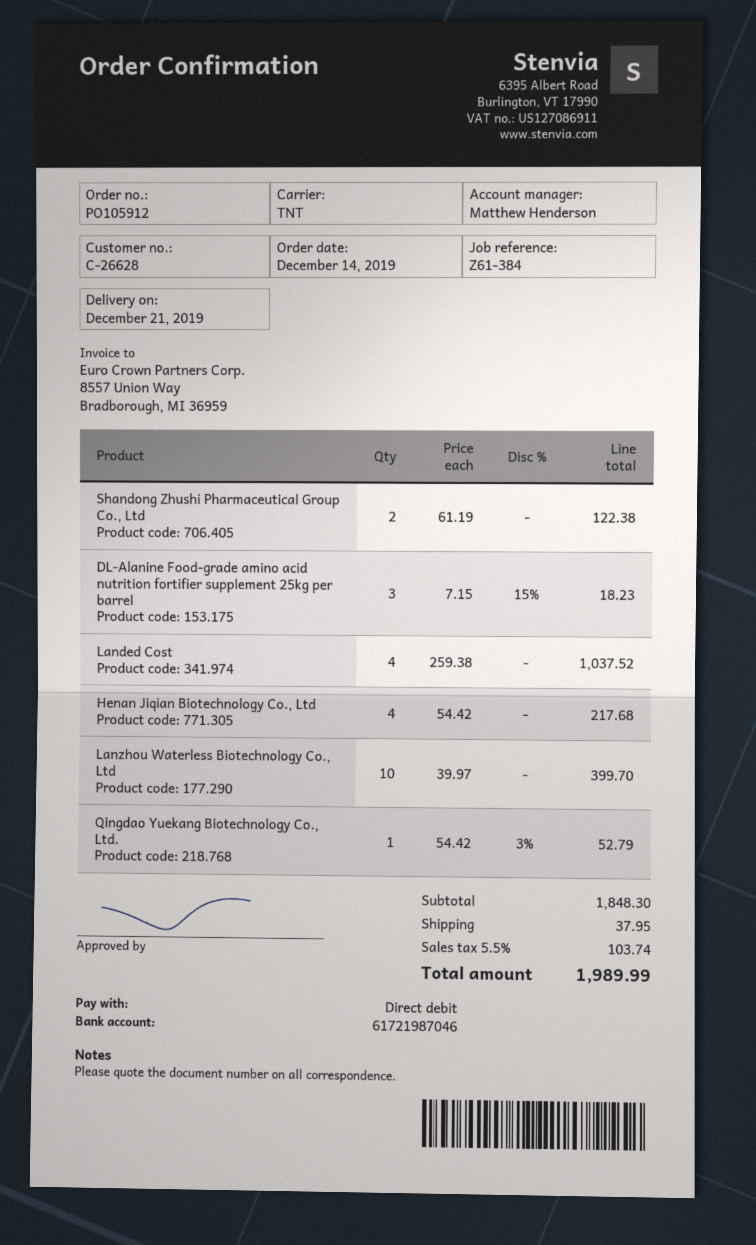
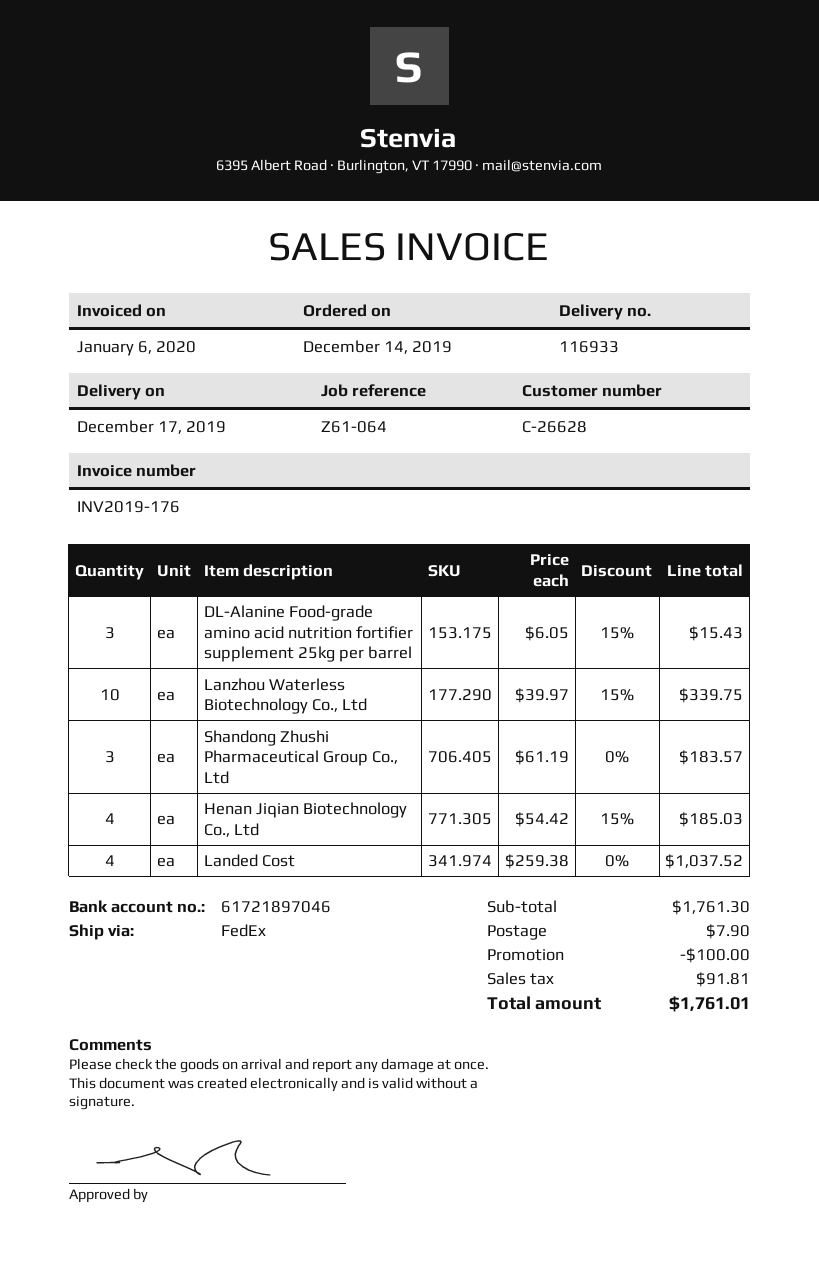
delivery date: 2019-12-21 -> 2019-12-17
reference: Z61-384 -> Z61-064
bank account: 61721987046 -> 61721897046
shipping method: TNT -> FedEx
Shandong Zhushi Pharmaceutical Group Co., Ltd: 2 x 61.19 = 122.38 -> 3 x 61.19 = 183.57
DL-Alanine Food-grade amino acid nutrition fortifier supplement 25kg per barrel: 3 x 7.15 - 15% = 18.23 -> 3 x 6.05 - 15% = 15.43
Henan Jiqian Biotechnology Co., Ltd: 4 x 54.42 = 217.68 -> 4 x 54.42 - 15% = 185.03
Lanzhou Waterless Biotechnology Co., Ltd: 10 x 39.97 = 399.70 -> 10 x 39.97 - 15% = 339.75
Qingdao Yuekang Biotechnology Co., Ltd.: 1 x 54.42 - 3% = 52.79 -> none
subtotal: 1848.30 -> 1761.30
discount: none -> 100.00
shipping: 37.95 -> 7.90
tax: 103.74 -> 91.81
total: 1989.99 -> 1761.01

